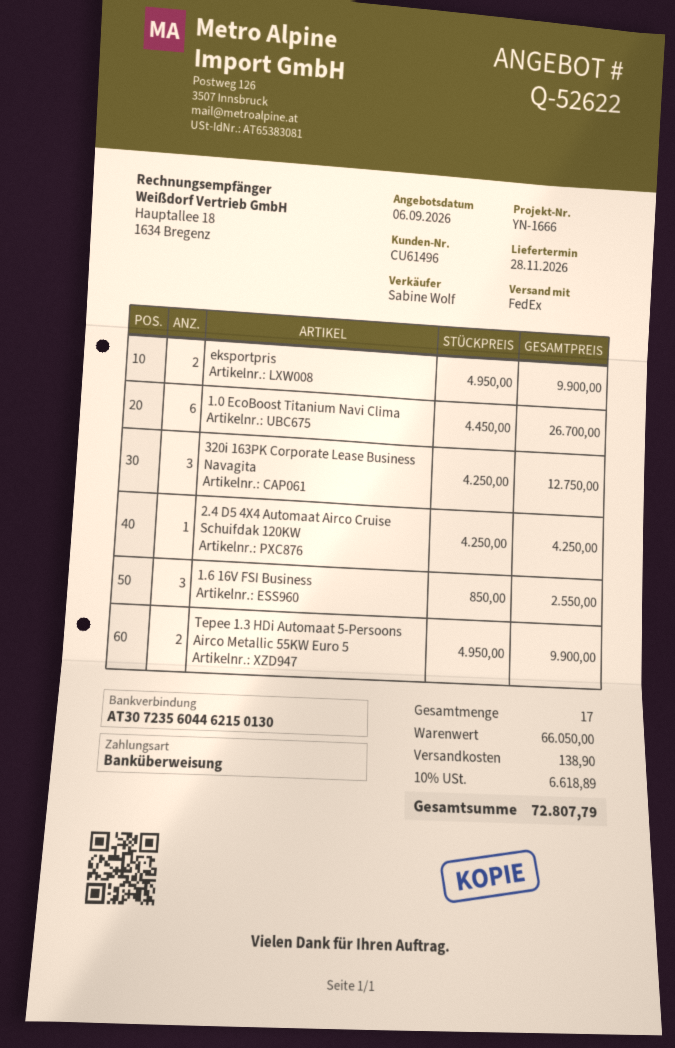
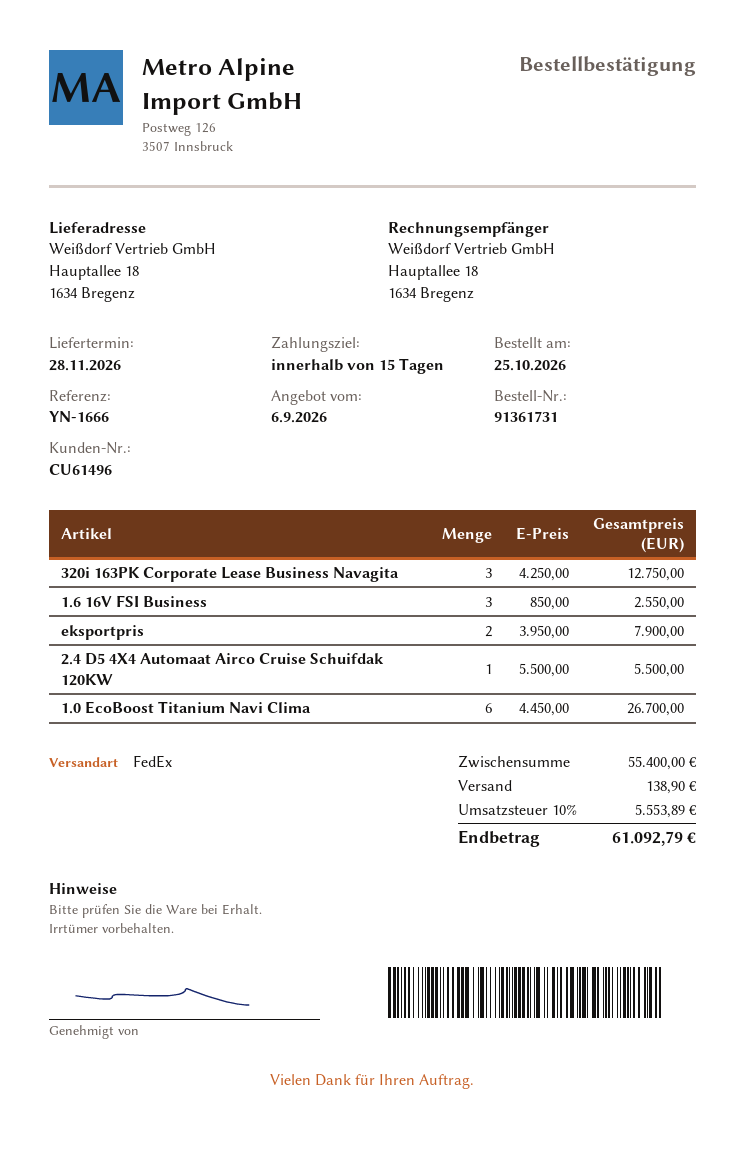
eksportpris: 2 x 4950.00 = 9900.00 -> 2 x 3950.00 = 7900.00
2.4 D5 4X4 Automaat Airco Cruise Schuifdak 120KW: 1 x 4250.00 = 4250.00 -> 1 x 5500.00 = 5500.00
Tepee 1.3 HDi Automaat 5-Persoons Airco Metallic 55KW Euro 5: 2 x 4950.00 = 9900.00 -> none
subtotal: 66050.00 -> 55400.00
tax: 10% = 6618.89 -> 10% = 5553.89
total: 72807.79 -> 61092.79

